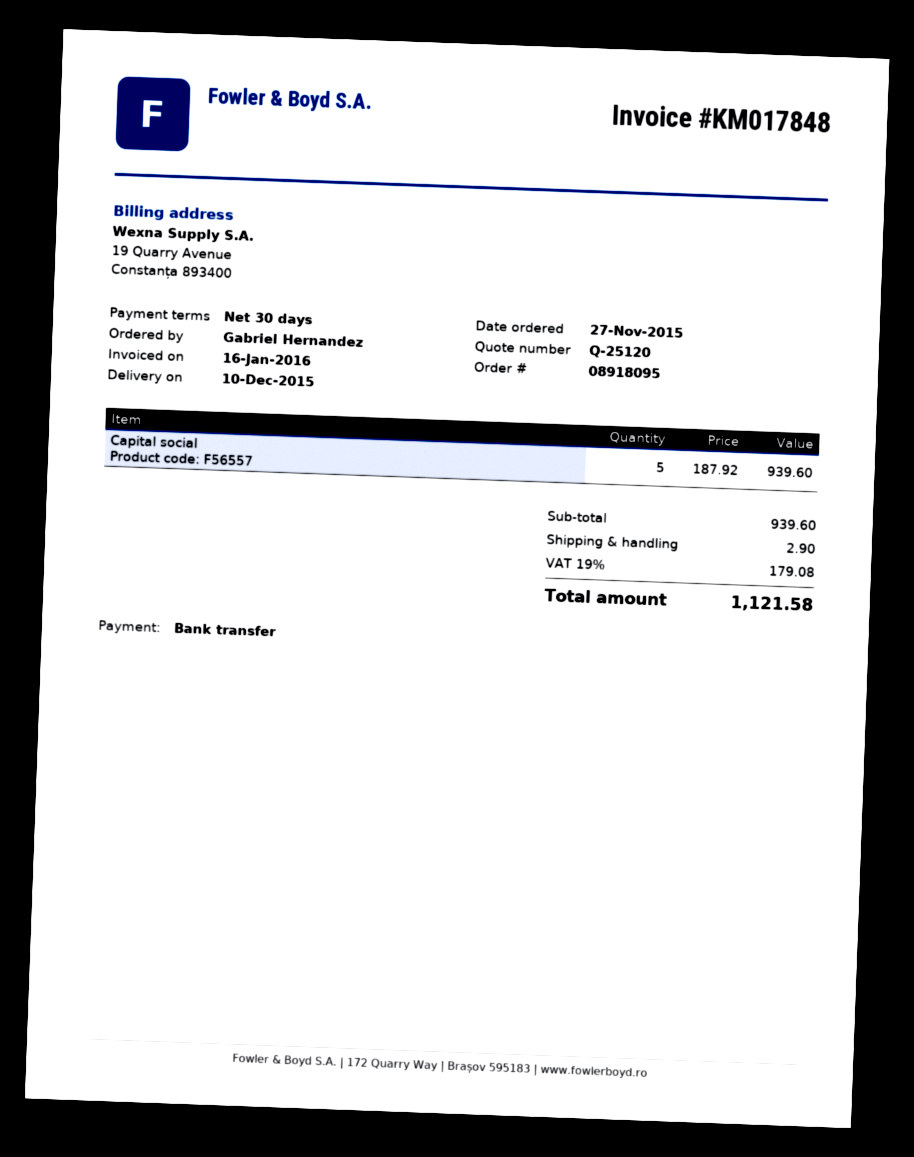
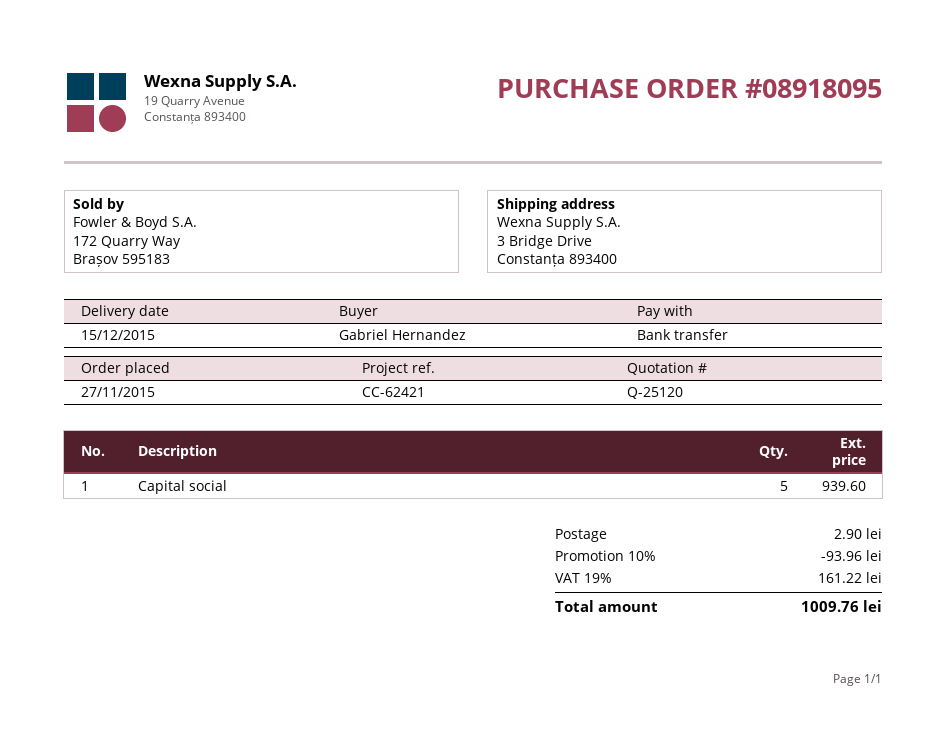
delivery date: 2015-12-10 -> 2015-12-15
discount: none -> 10% = 93.96
tax: 19% = 179.08 -> 19% = 161.22
total: 1121.58 -> 1009.76

